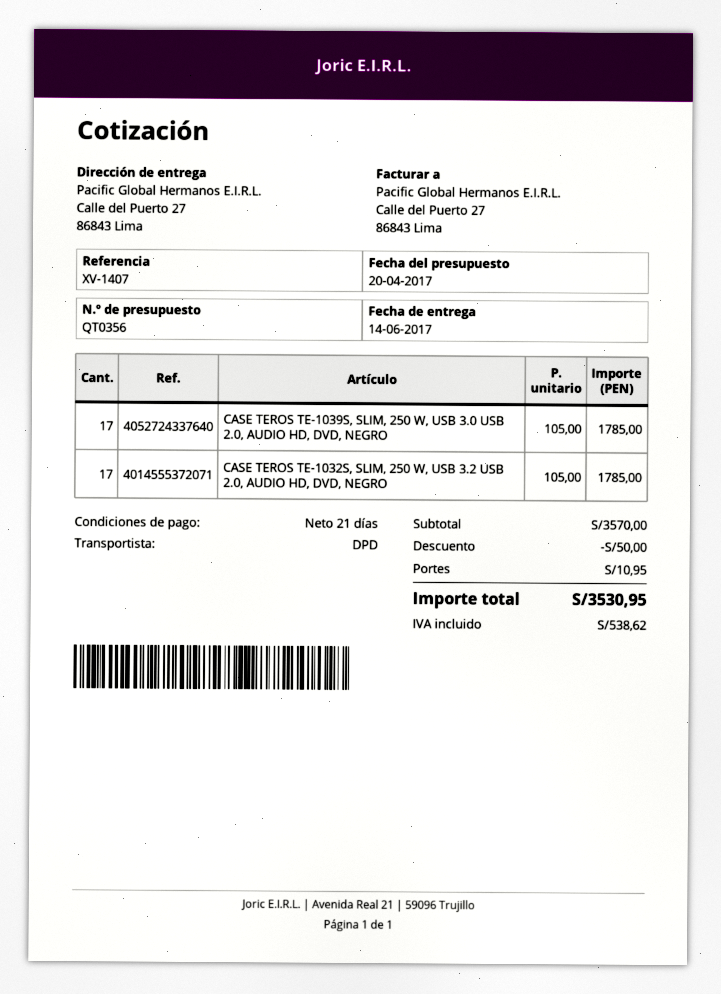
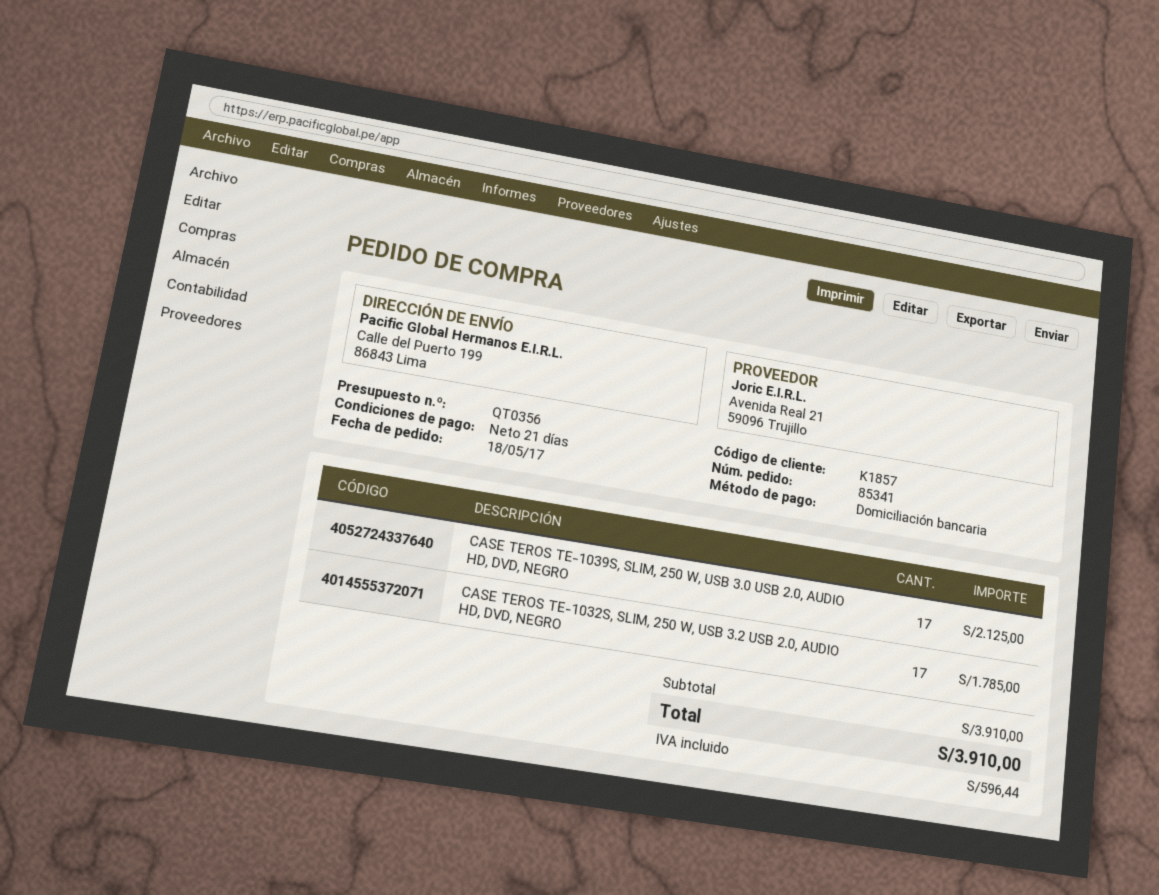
ship to: Calle del Puerto 27, 86843 Lima -> Calle del Puerto 199, 86843 Lima
CASE TEROS TE-1039S, SLIM, 250 W, USB 3.0 USB 2.0, AUDIO HD, DVD, NEGRO: 17 for 1785.00 -> 17 for 2125.00
subtotal: 3570.00 -> 3910.00
discount: 50.00 -> none
shipping: 10.95 -> none
tax: 538.62 -> 596.44
total: 3530.95 -> 3910.00

